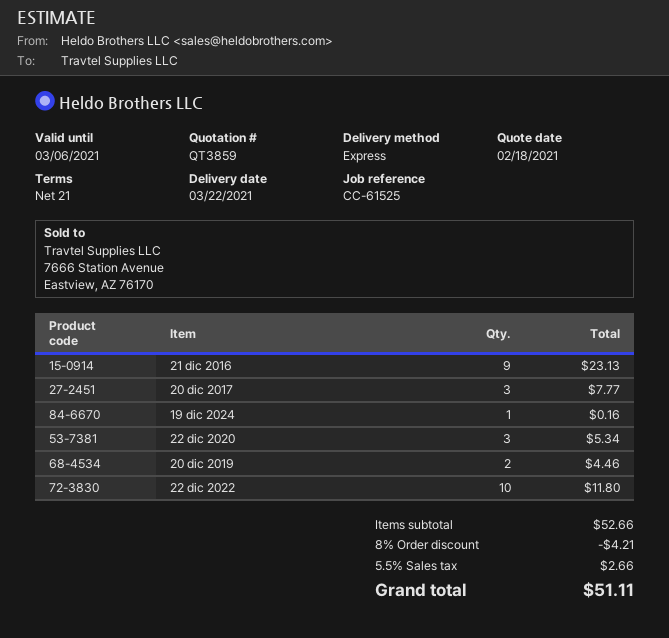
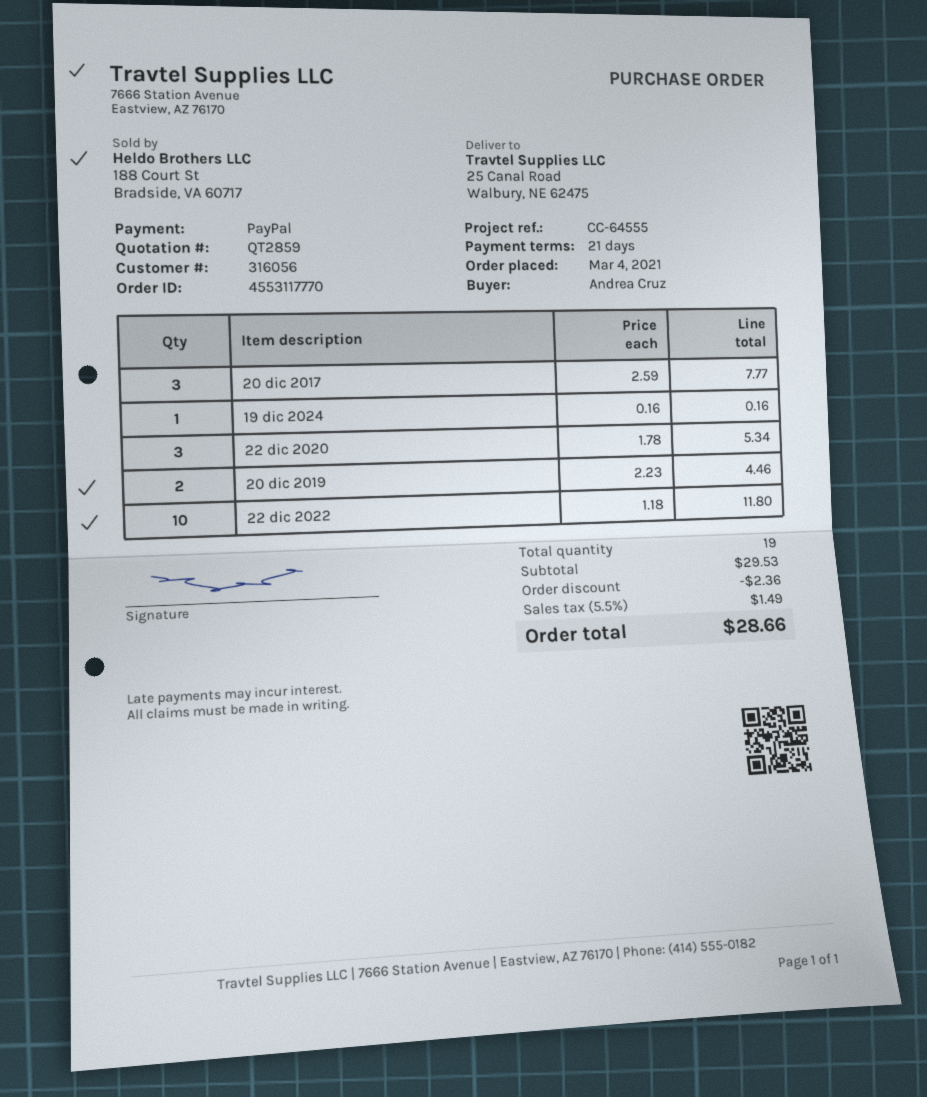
quote number: QT3859 -> QT2859
reference: CC-61525 -> CC-64555
21 dic 2016: 9 for 23.13 -> none
subtotal: 52.66 -> 29.53
discount: 4.21 -> 2.36
tax: 5.5% = 2.66 -> 5.5% = 1.49
total: 51.11 -> 28.66

